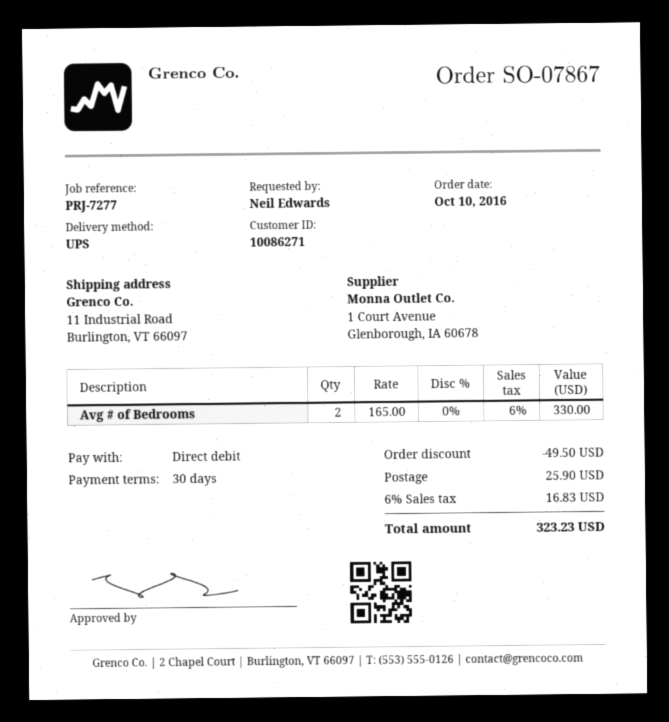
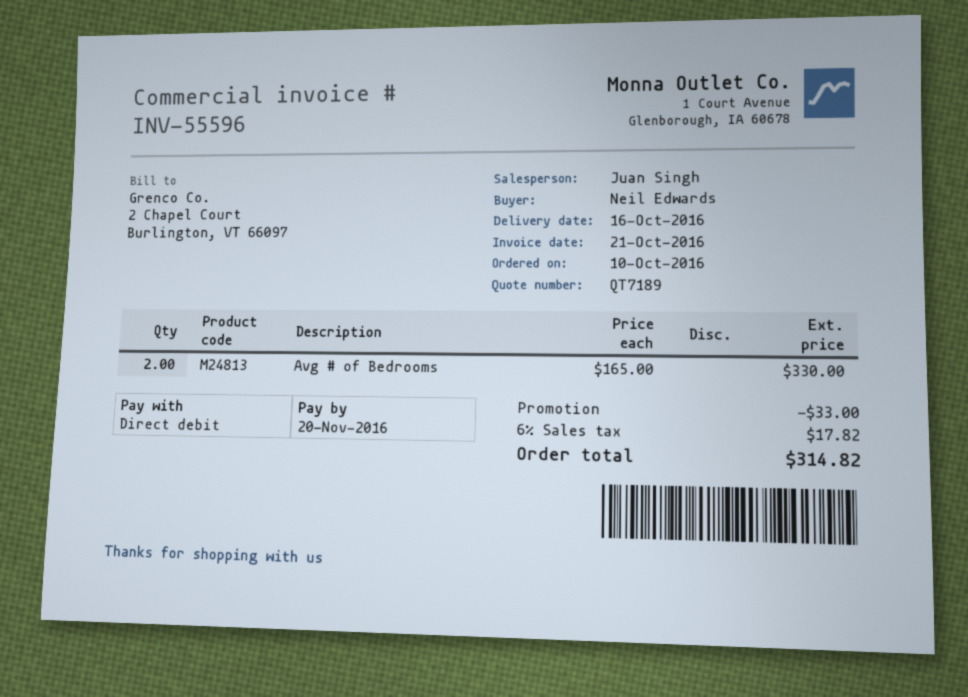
discount: 49.50 -> 33.00
shipping: 25.90 -> none
tax: 6% = 16.83 -> 6% = 17.82
total: 323.23 -> 314.82

